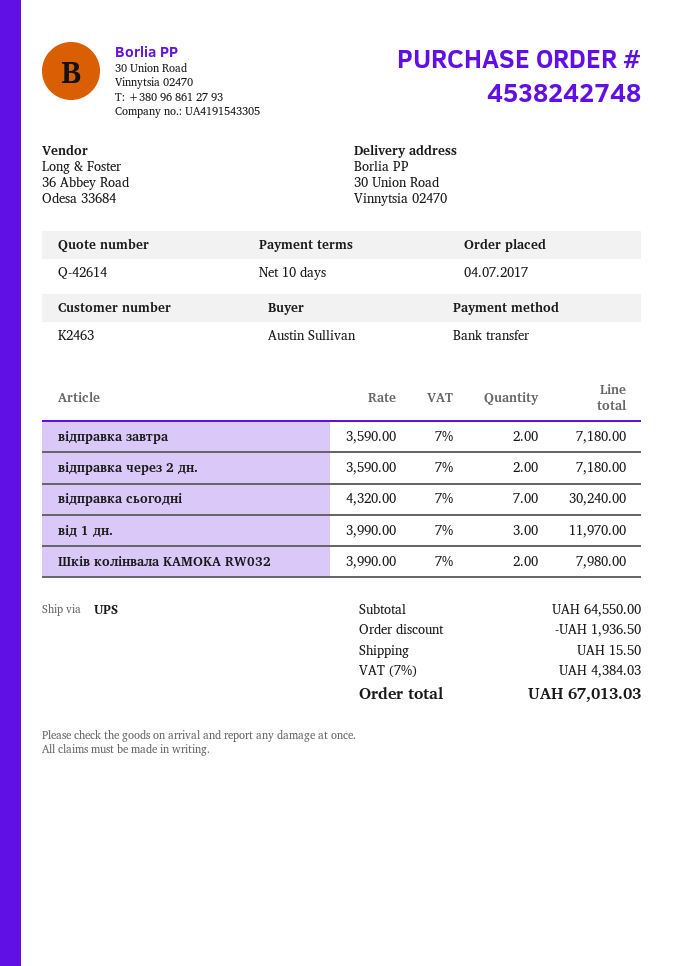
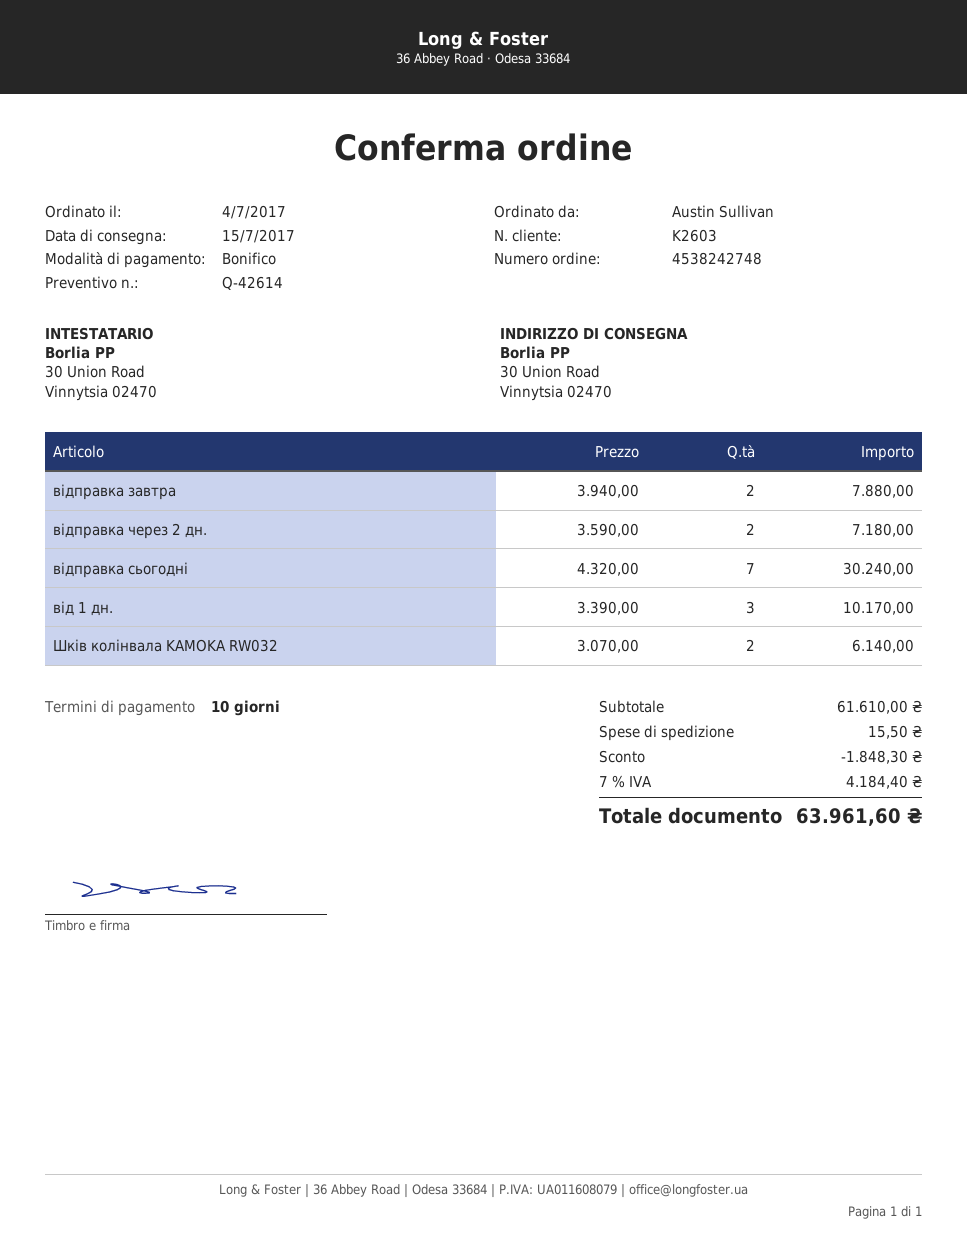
customer number: K2463 -> K2603
відправка завтра: 2 x 3590.00 = 7180.00 -> 2 x 3940.00 = 7880.00
від 1 дн.: 3 x 3990.00 = 11970.00 -> 3 x 3390.00 = 10170.00
Шків колінвала KAMOKA RW032: 2 x 3990.00 = 7980.00 -> 2 x 3070.00 = 6140.00
subtotal: 64550.00 -> 61610.00
discount: 1936.50 -> 1848.30
tax: 7% = 4384.03 -> 7% = 4184.40
total: 67013.03 -> 63961.60

